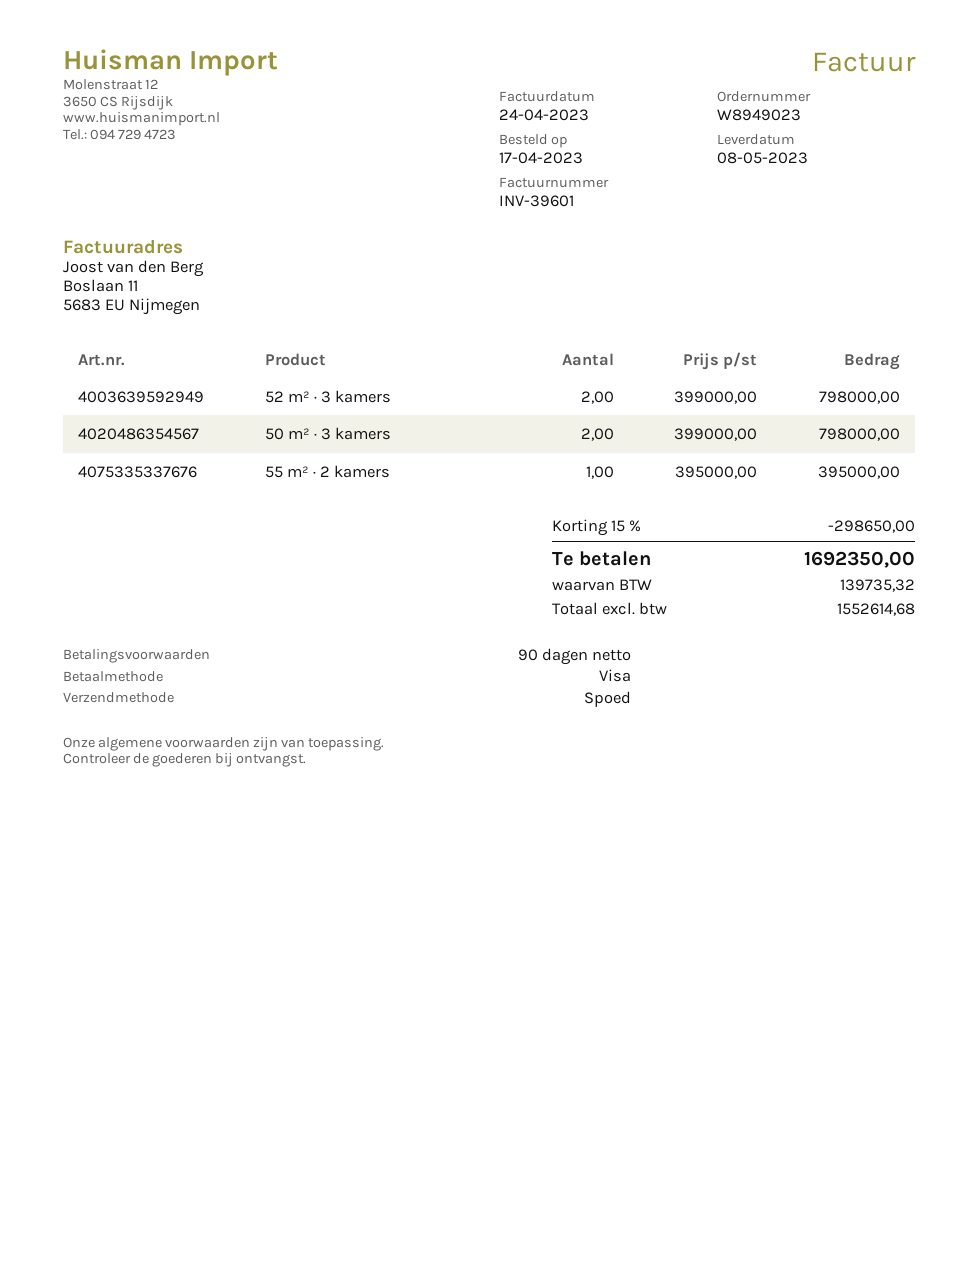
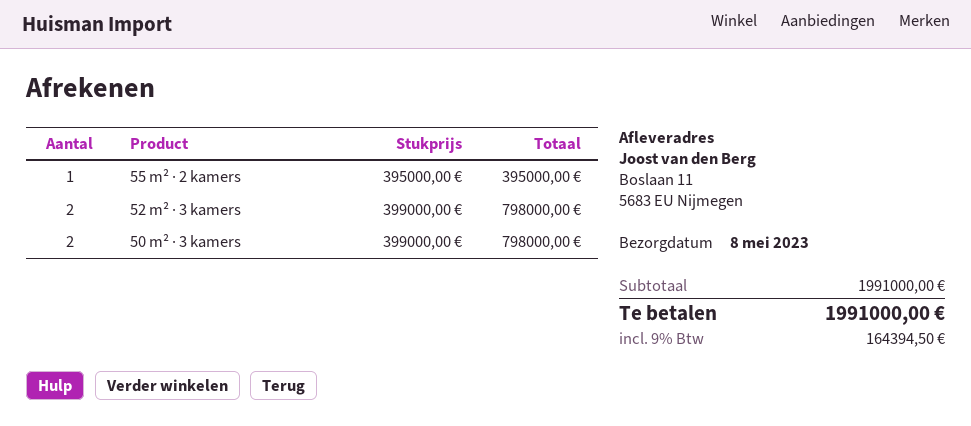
discount: 15% = 298650.00 -> none
tax: 139735.32 -> 164394.50
total: 1692350.00 -> 1991000.00

